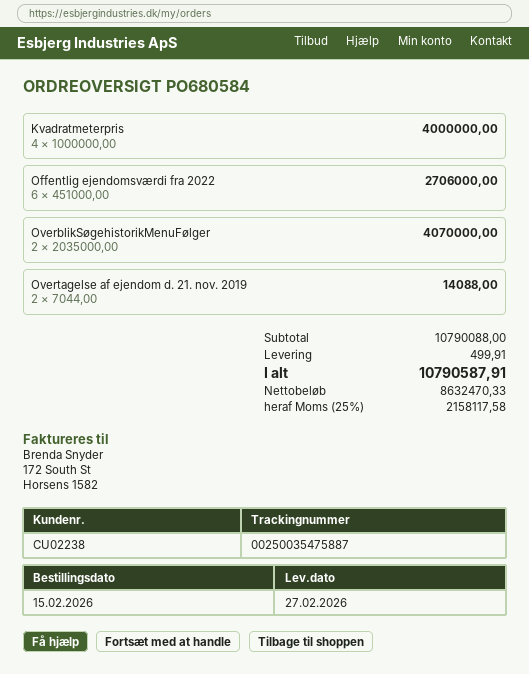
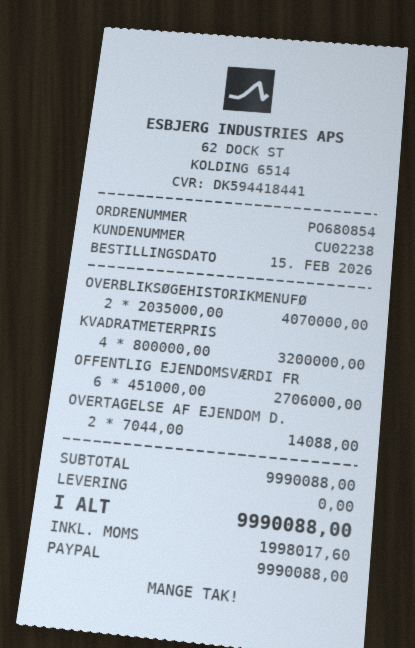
order number: PO680584 -> PO680854
Kvadratmeterpris: 4 x 1000000.00 = 4000000.00 -> 4 x 800000.00 = 3200000.00
subtotal: 10790088.00 -> 9990088.00
shipping: 499.91 -> 0.00
tax: 2158117.58 -> 1998017.60
total: 10790587.91 -> 9990088.00

